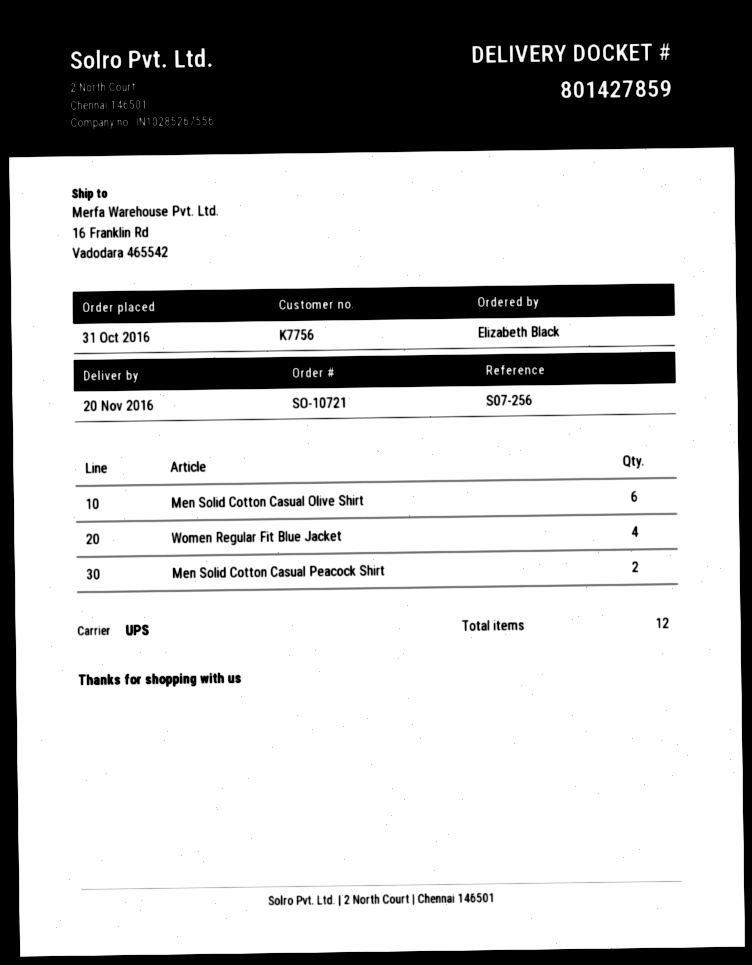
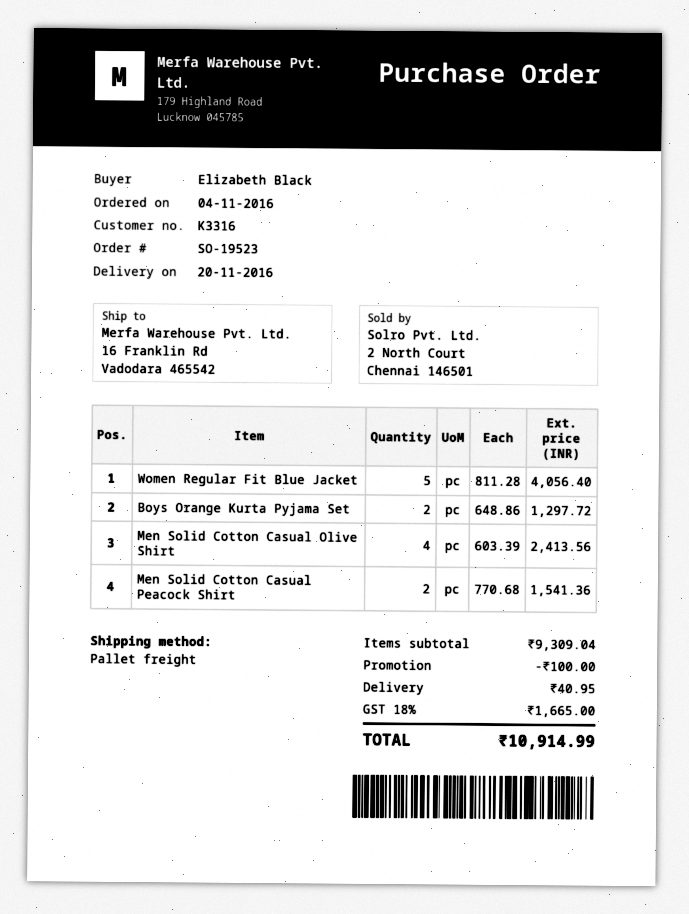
order number: SO-10721 -> SO-19523
order date: 2016-10-31 -> 2016-11-04
customer number: K7756 -> K3316
shipping method: UPS -> pallet freight
Men Solid Cotton Casual Olive Shirt: 6 -> 4
Women Regular Fit Blue Jacket: 4 -> 5
Boys Orange Kurta Pyjama Set: none -> 2

